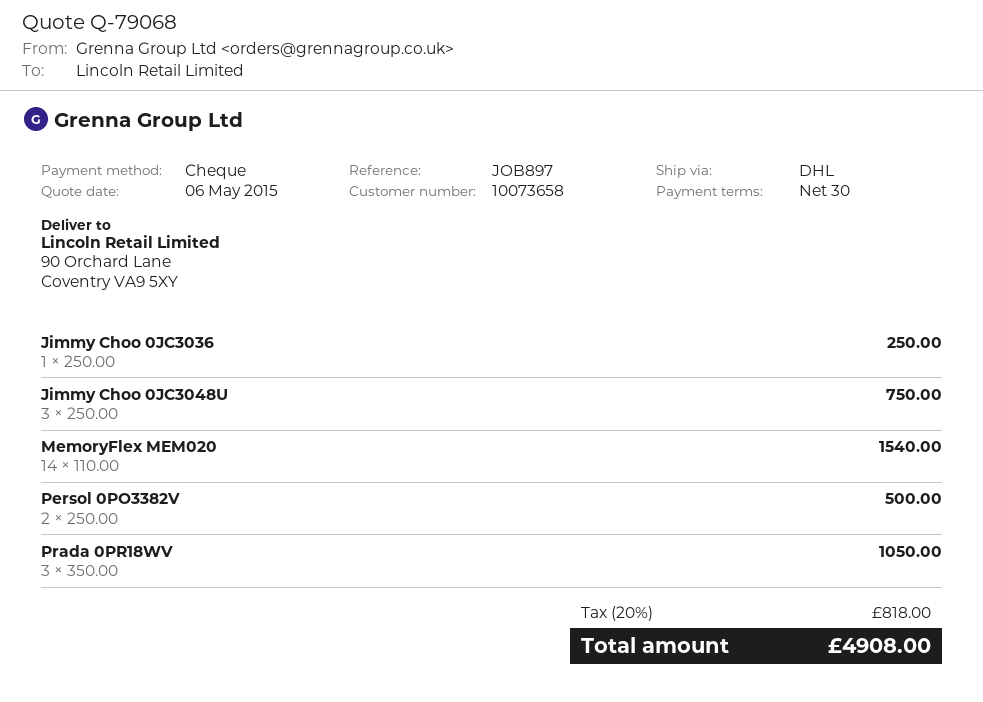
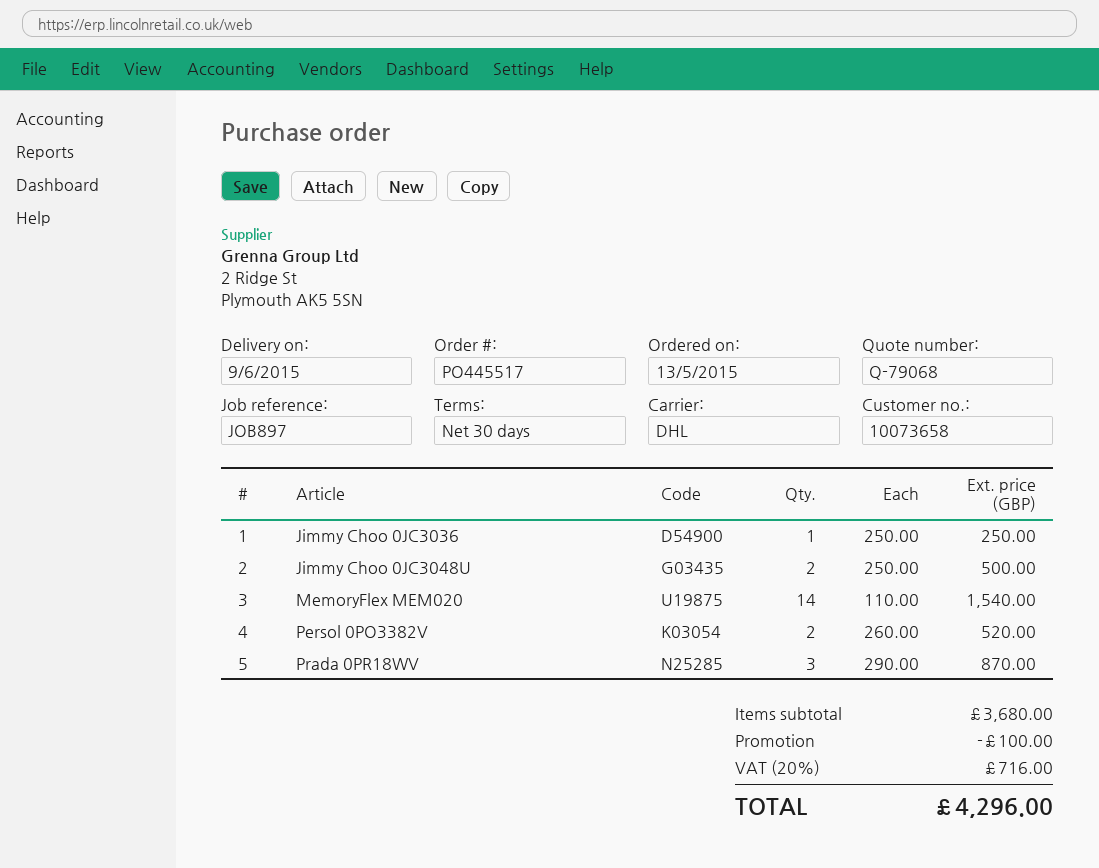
Jimmy Choo 0JC3048U: 3 x 250.00 = 750.00 -> 2 x 250.00 = 500.00
Persol 0PO3382V: 2 x 250.00 = 500.00 -> 2 x 260.00 = 520.00
Prada 0PR18WV: 3 x 350.00 = 1050.00 -> 3 x 290.00 = 870.00
discount: none -> 100.00
tax: 20% = 818.00 -> 20% = 716.00
total: 4908.00 -> 4296.00

